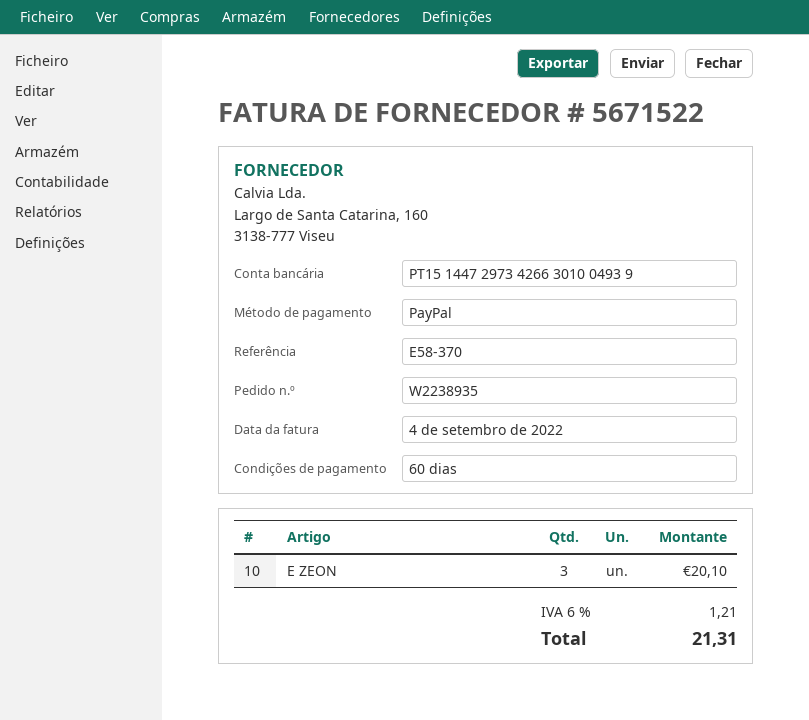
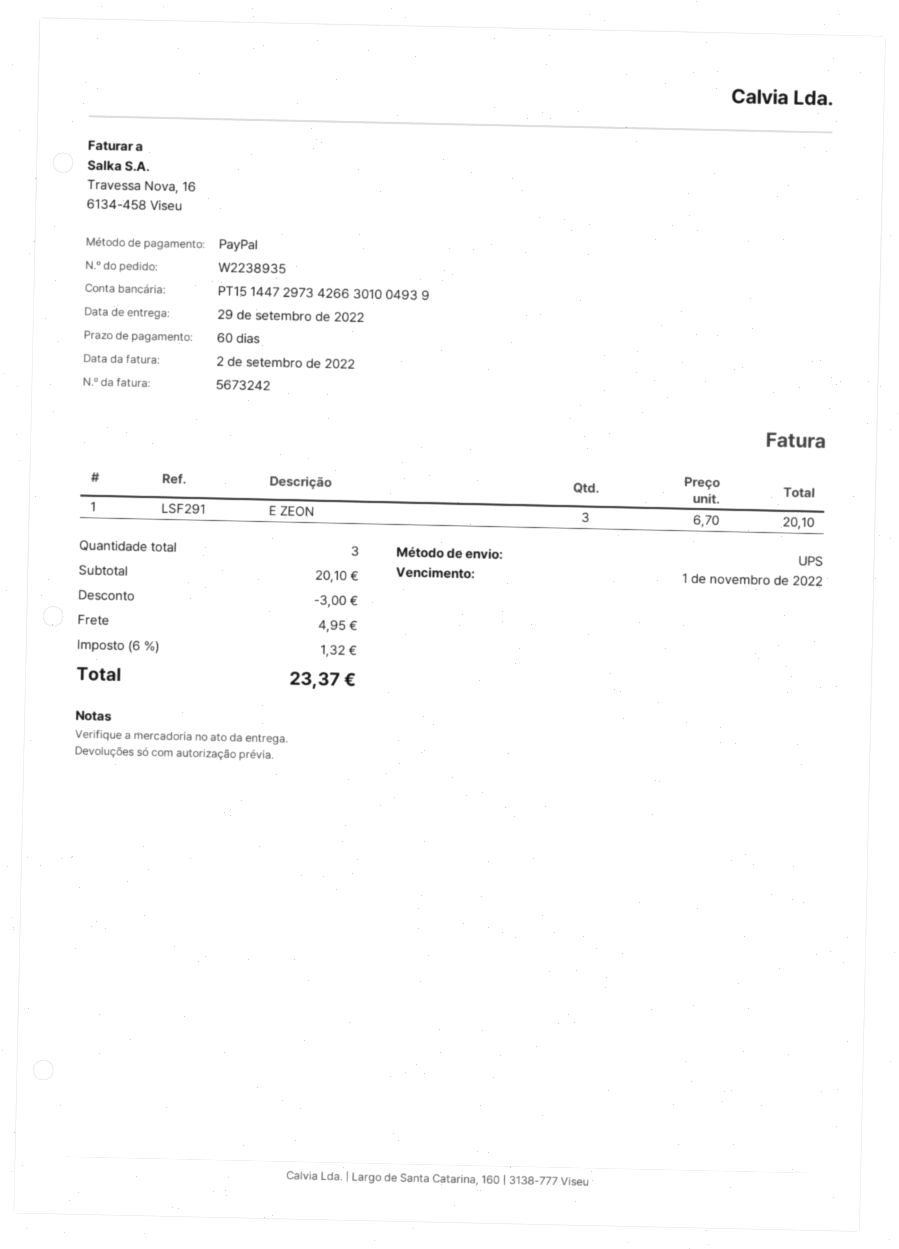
invoice number: 5671522 -> 5673242
invoice date: 2022-09-04 -> 2022-09-02
discount: none -> 3.00
shipping: none -> 4.95
tax: 6% = 1.21 -> 6% = 1.32
total: 21.31 -> 23.37

